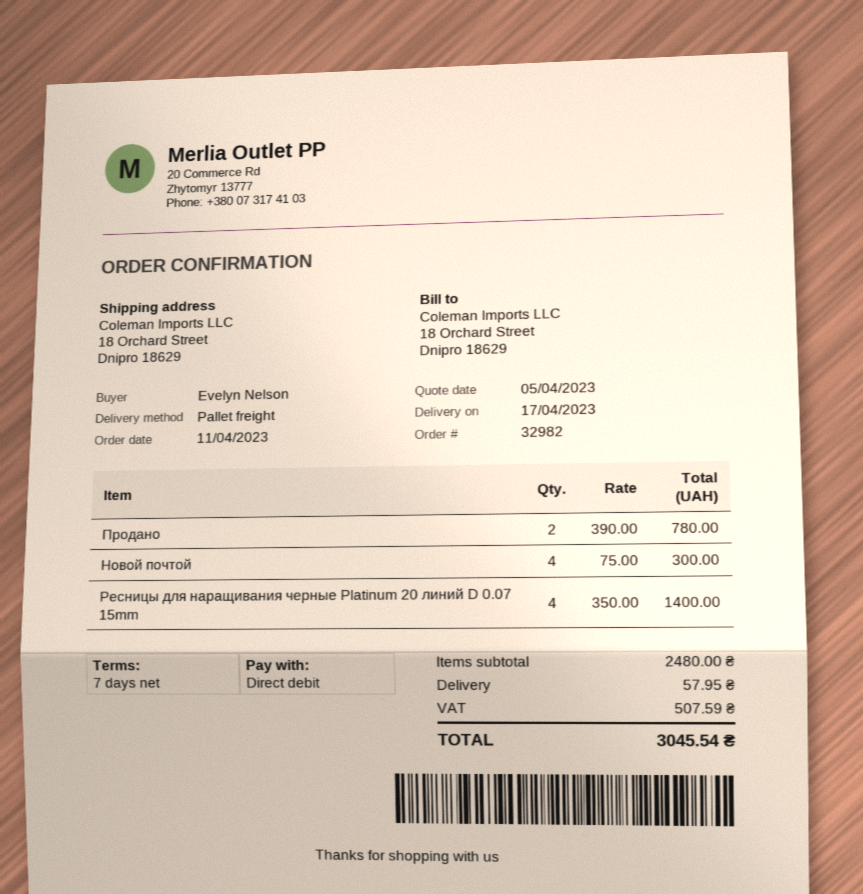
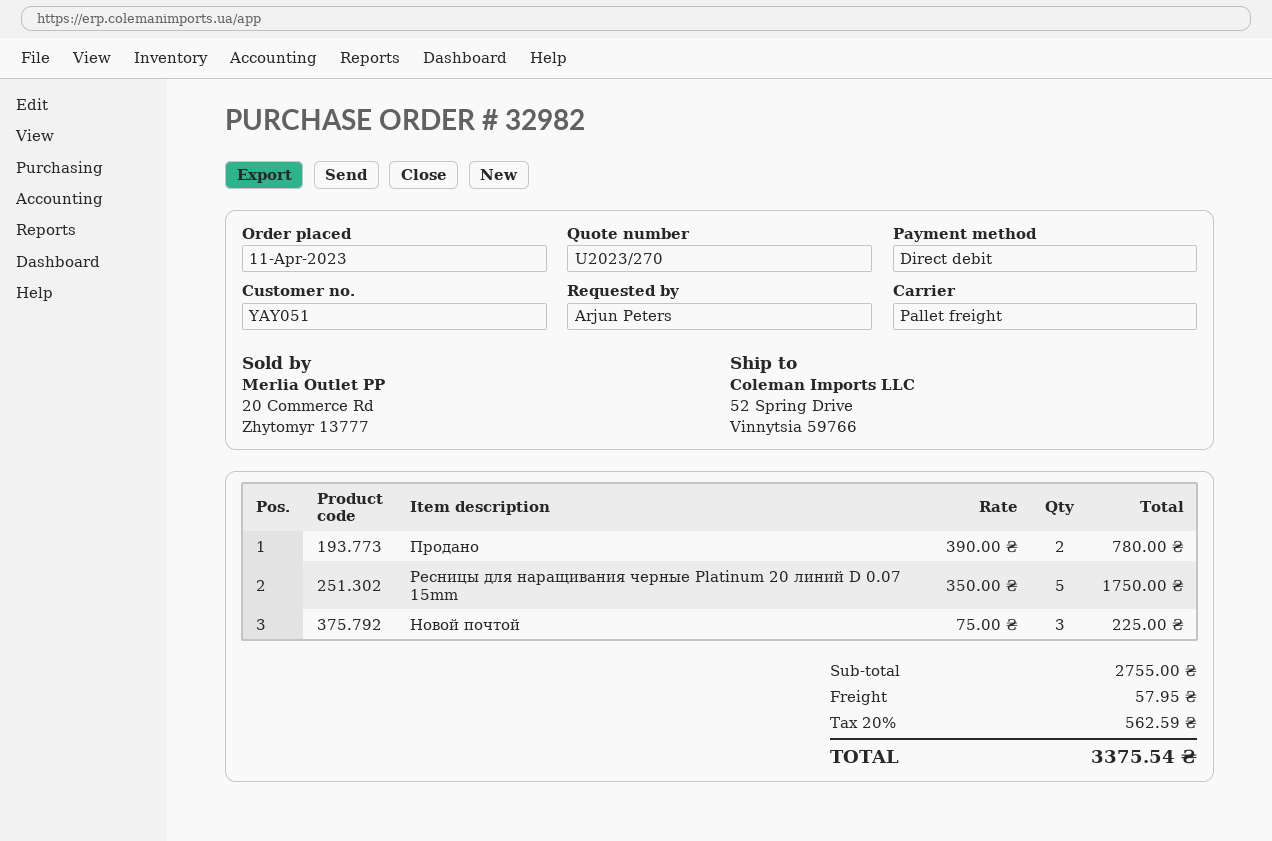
ordered by: Evelyn Nelson -> Arjun Peters
ship to: 18 Orchard Street, Dnipro 18629 -> 52 Spring Drive, Vinnytsia 59766
Новой почтой: 4 x 75.00 = 300.00 -> 3 x 75.00 = 225.00
Ресницы для наращивания черные Platinum 20 линий D 0.07 15mm: 4 x 350.00 = 1400.00 -> 5 x 350.00 = 1750.00
subtotal: 2480.00 -> 2755.00
tax: 507.59 -> 562.59
total: 3045.54 -> 3375.54

